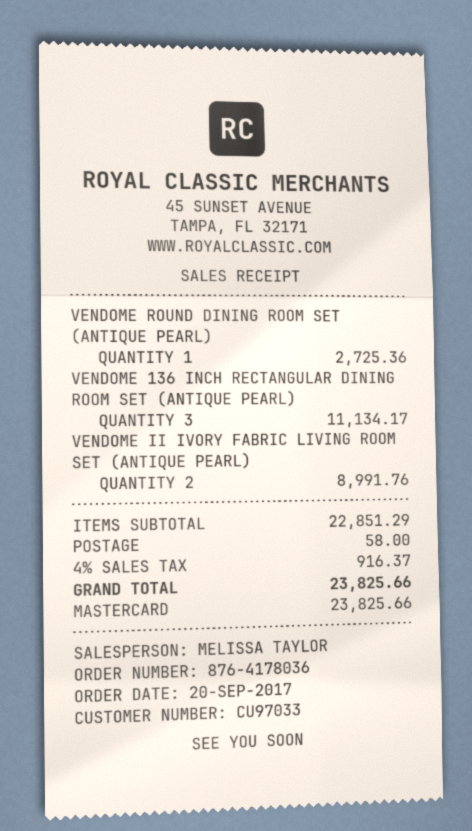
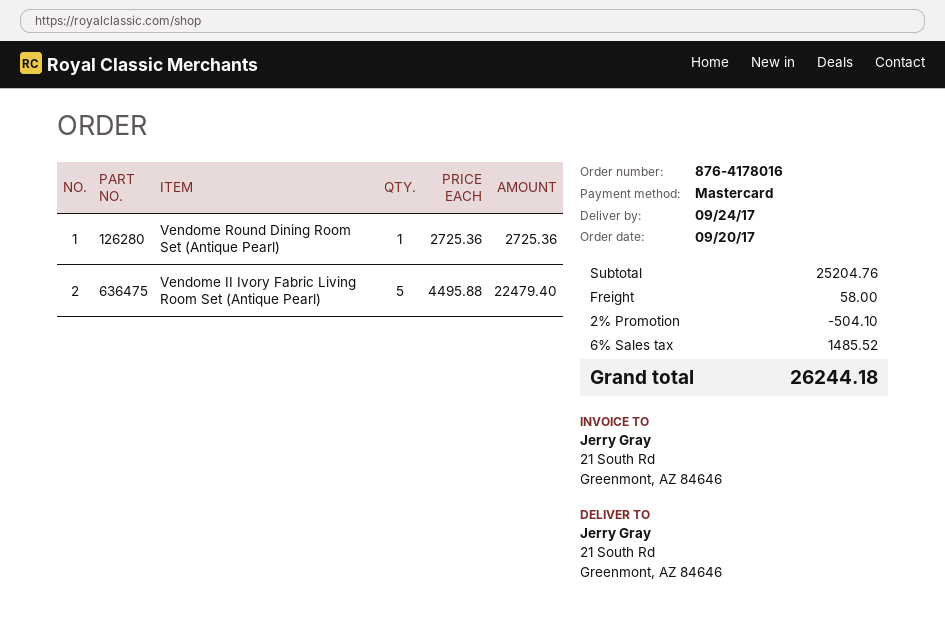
order number: 876-4178036 -> 876-4178016
VENDOME 136 INCH RECTANGULAR DINING ROOM SET (ANTIQUE PEARL): 3 for 11134.17 -> none
VENDOME II IVORY FABRIC LIVING ROOM SET (ANTIQUE PEARL): 2 for 8991.76 -> 5 for 22479.40
subtotal: 22851.29 -> 25204.76
discount: none -> 2% = 504.10
tax: 4% = 916.37 -> 6% = 1485.52
total: 23825.66 -> 26244.18

